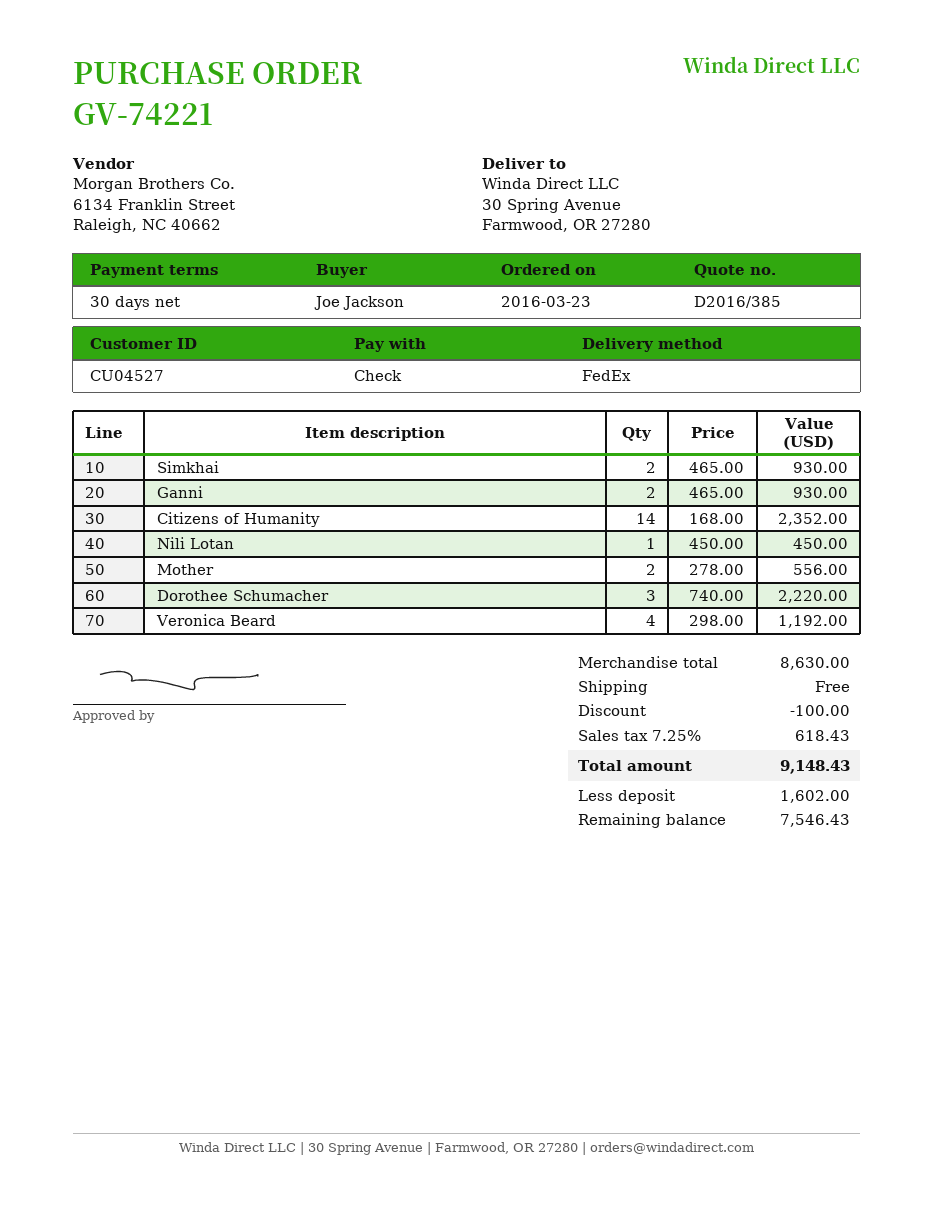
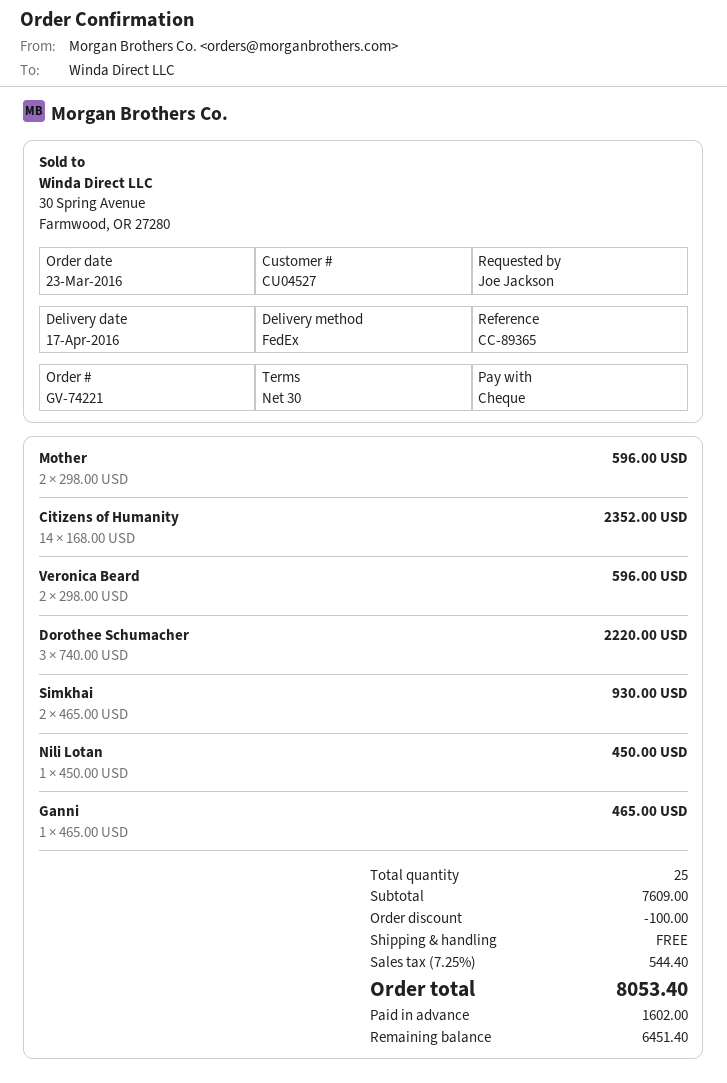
Ganni: 2 x 465.00 = 930.00 -> 1 x 465.00 = 465.00
Mother: 2 x 278.00 = 556.00 -> 2 x 298.00 = 596.00
Veronica Beard: 4 x 298.00 = 1192.00 -> 2 x 298.00 = 596.00
subtotal: 8630.00 -> 7609.00
tax: 7.25% = 618.43 -> 7.25% = 544.40
total: 9148.43 -> 8053.40
balance: 7546.43 -> 6451.40

